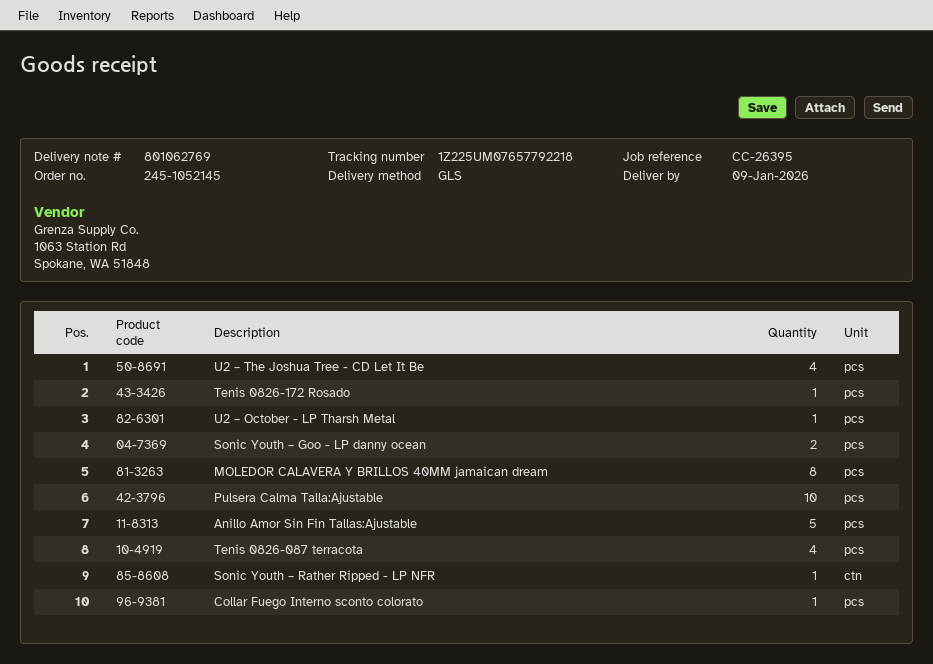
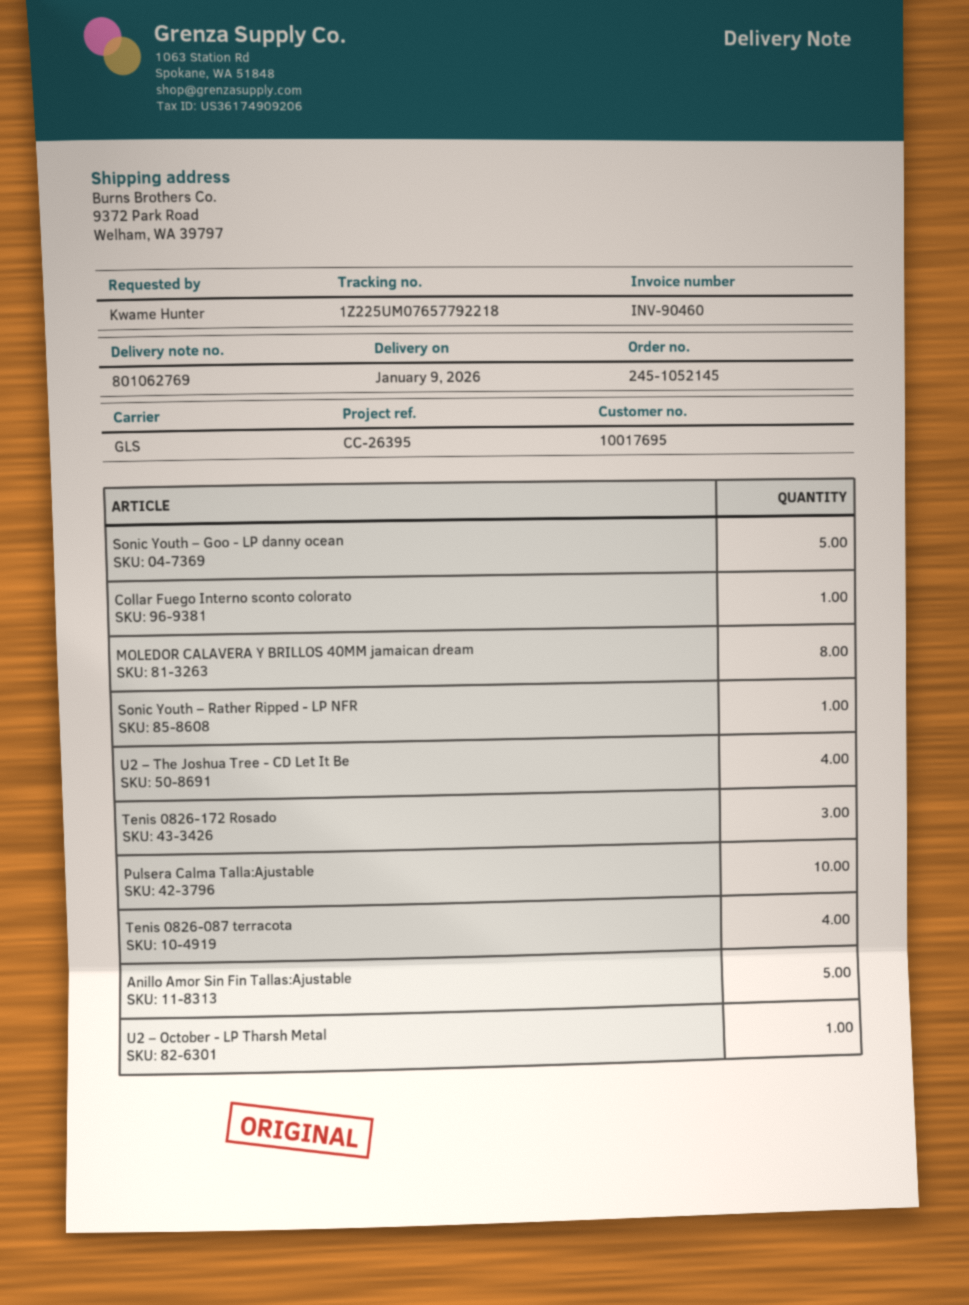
Tenis 0826-172 Rosado: 1 -> 3
Sonic Youth – Goo - LP danny ocean: 2 -> 5

